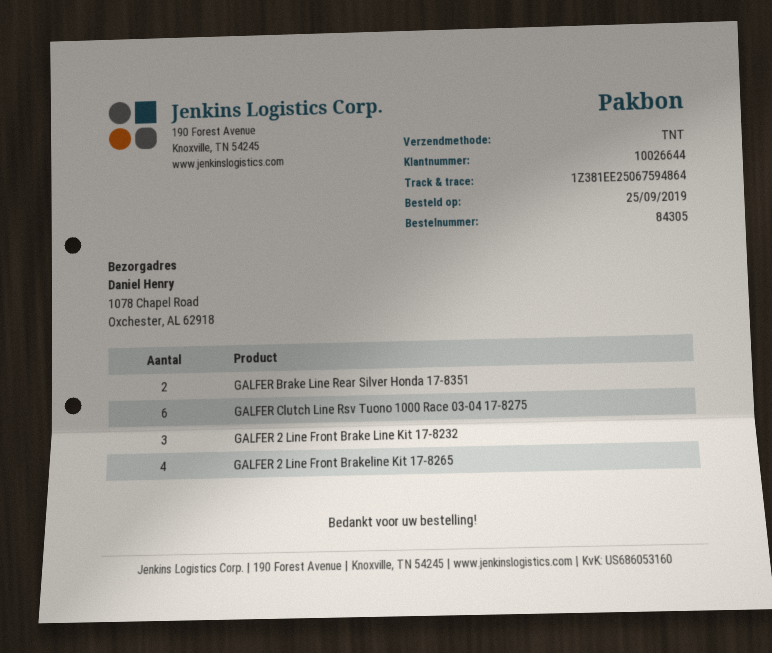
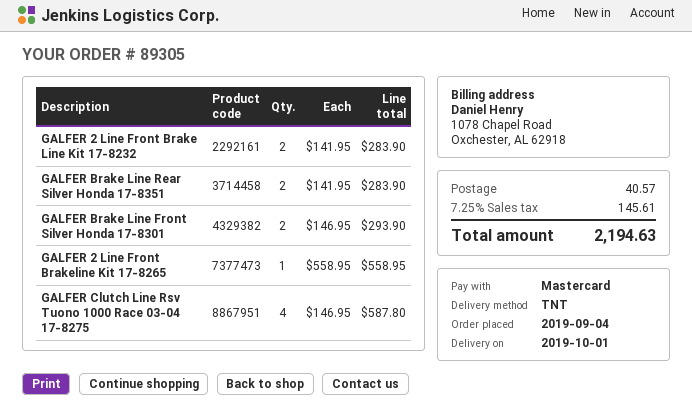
order number: 84305 -> 89305
order date: 2019-09-25 -> 2019-09-04
GALFER Clutch Line Rsv Tuono 1000 Race 03-04 17-8275: 6 -> 4
GALFER 2 Line Front Brake Line Kit 17-8232: 3 -> 2
GALFER 2 Line Front Brakeline Kit 17-8265: 4 -> 1
GALFER Brake Line Front Silver Honda 17-8301: none -> 2

